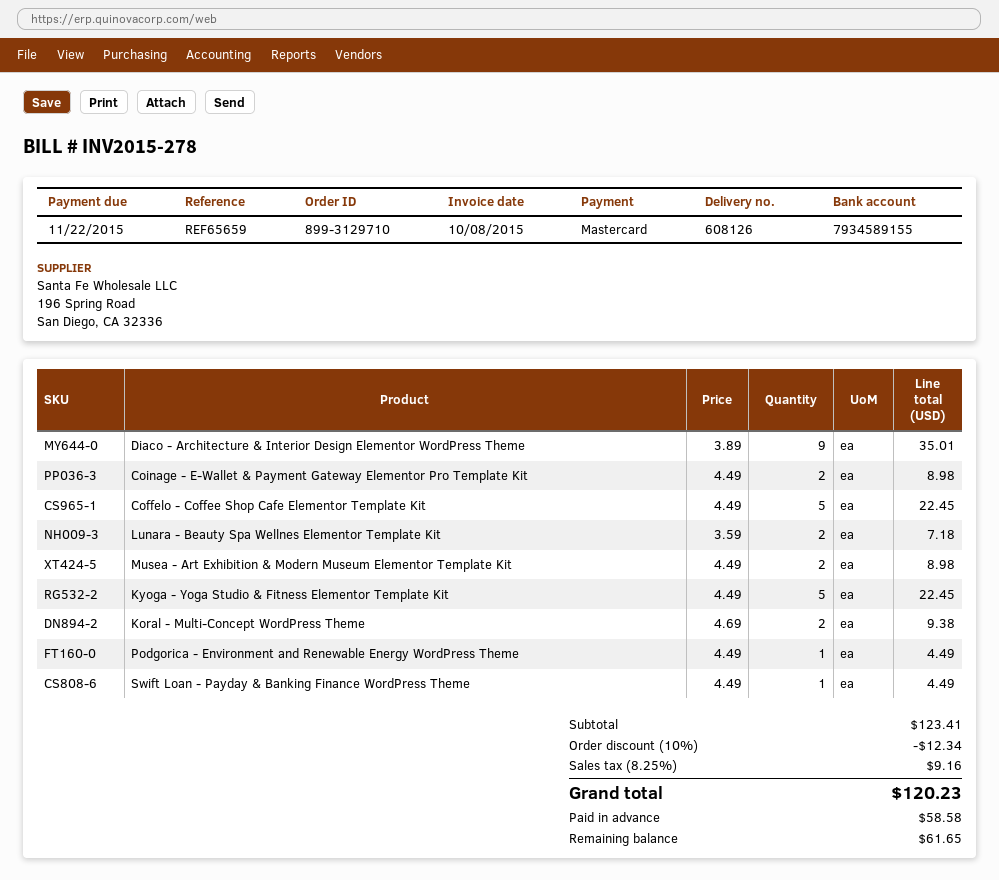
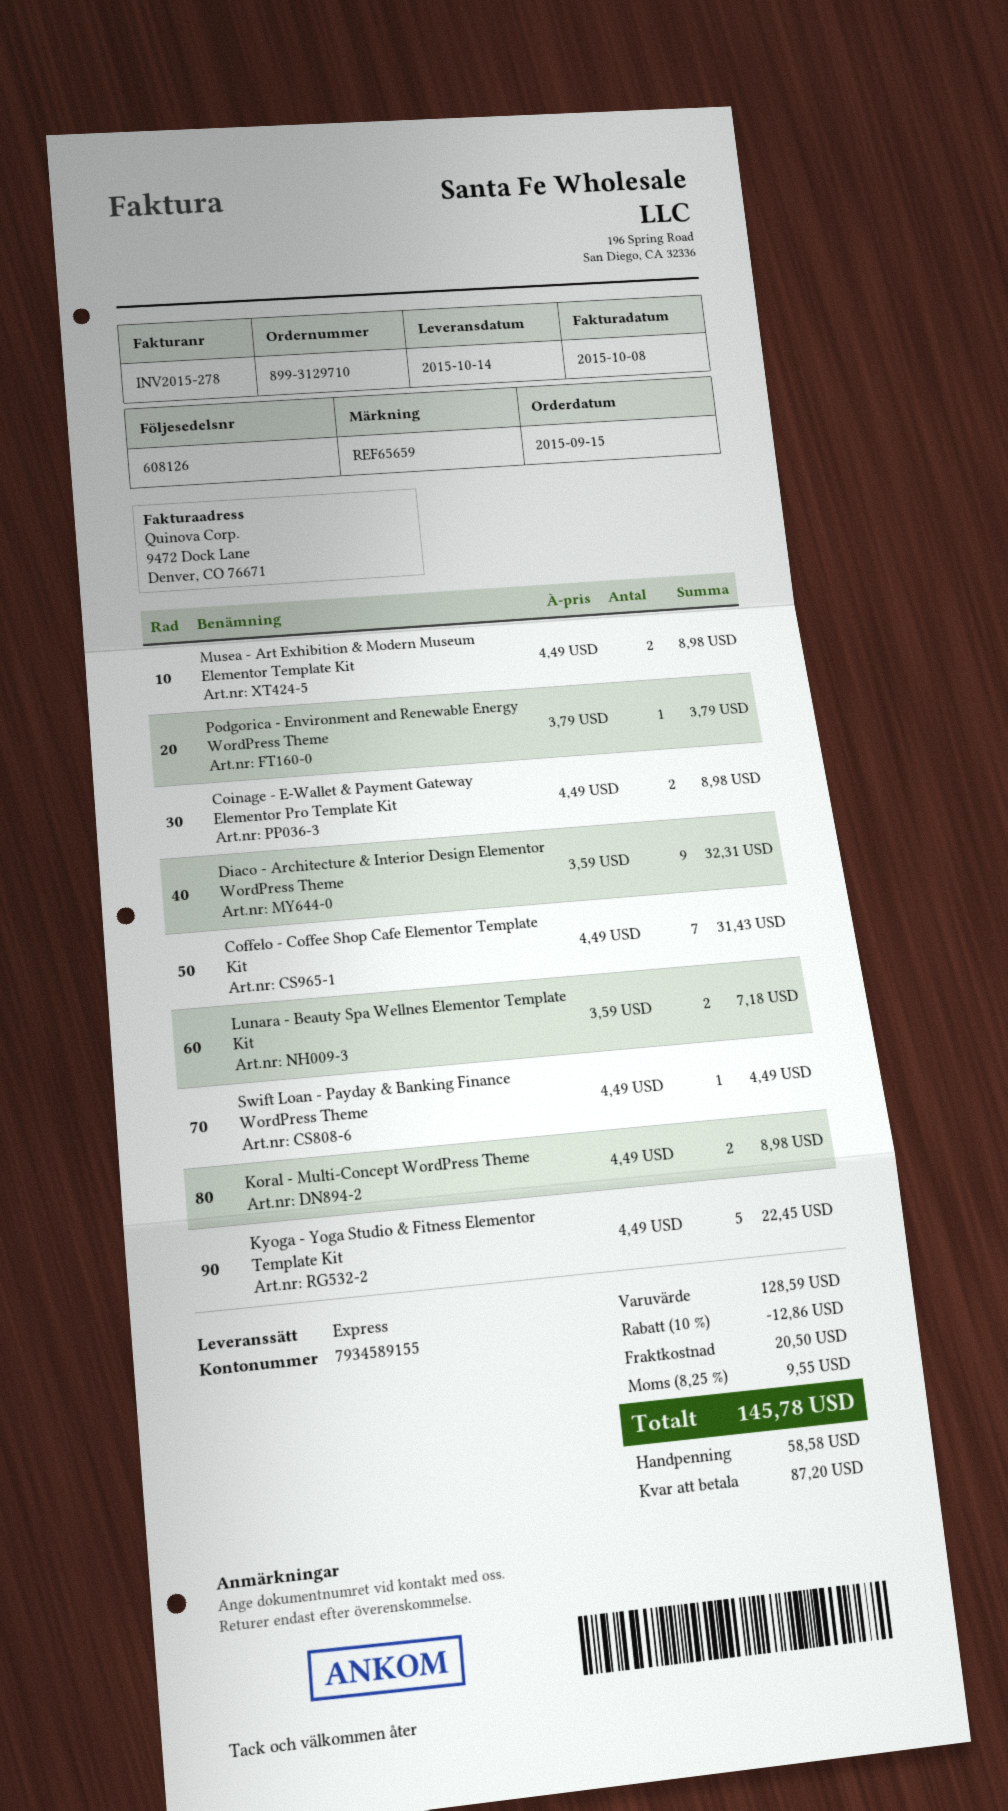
Diaco - Architecture & Interior Design Elementor WordPress Theme: 9 x 3.89 = 35.01 -> 9 x 3.59 = 32.31
Coffelo - Coffee Shop Cafe Elementor Template Kit: 5 x 4.49 = 22.45 -> 7 x 4.49 = 31.43
Koral - Multi-Concept WordPress Theme: 2 x 4.69 = 9.38 -> 2 x 4.49 = 8.98
Podgorica - Environment and Renewable Energy WordPress Theme: 1 x 4.49 = 4.49 -> 1 x 3.79 = 3.79
subtotal: 123.41 -> 128.59
discount: 10% = 12.34 -> 10% = 12.86
shipping: none -> 20.50
tax: 8.25% = 9.16 -> 8.25% = 9.55
total: 120.23 -> 145.78
balance: 61.65 -> 87.20

